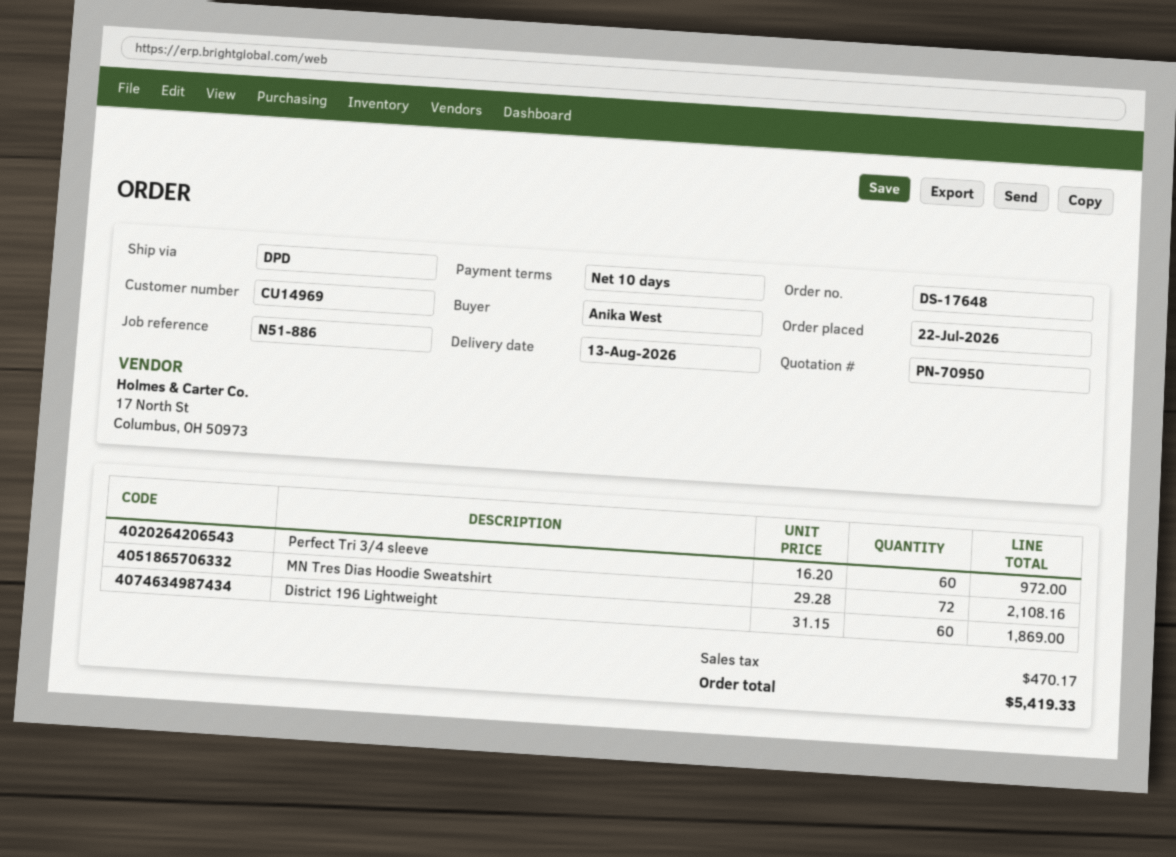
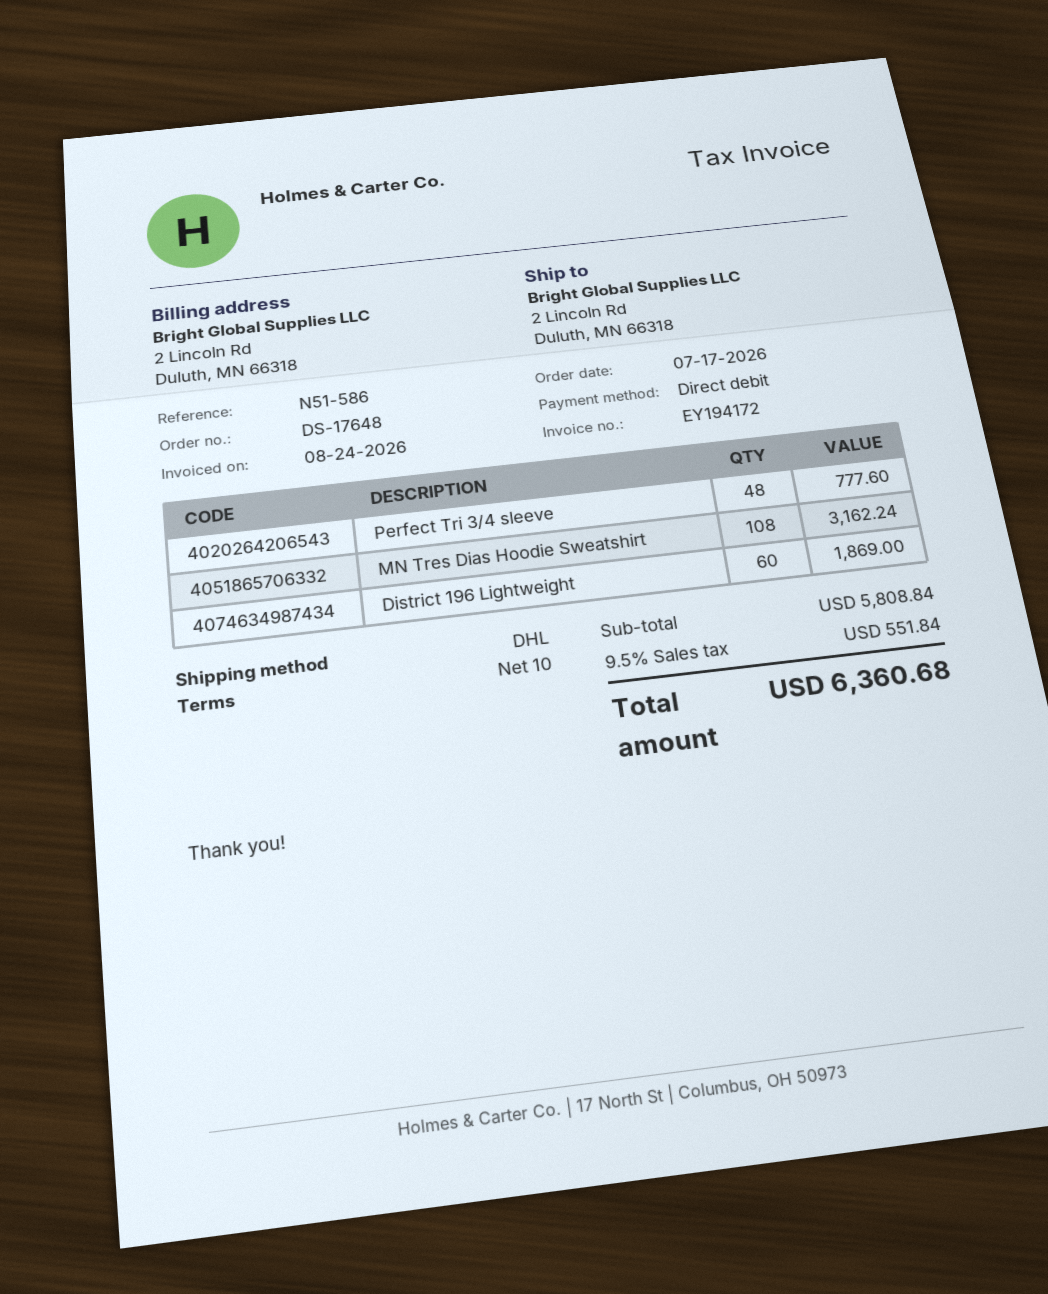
order date: 2026-07-22 -> 2026-07-17
reference: N51-886 -> N51-586
shipping method: DPD -> DHL
Perfect Tri 3/4 sleeve: 60 for 972.00 -> 48 for 777.60
MN Tres Dias Hoodie Sweatshirt: 72 for 2108.16 -> 108 for 3162.24
tax: 470.17 -> 551.84
total: 5419.33 -> 6360.68

